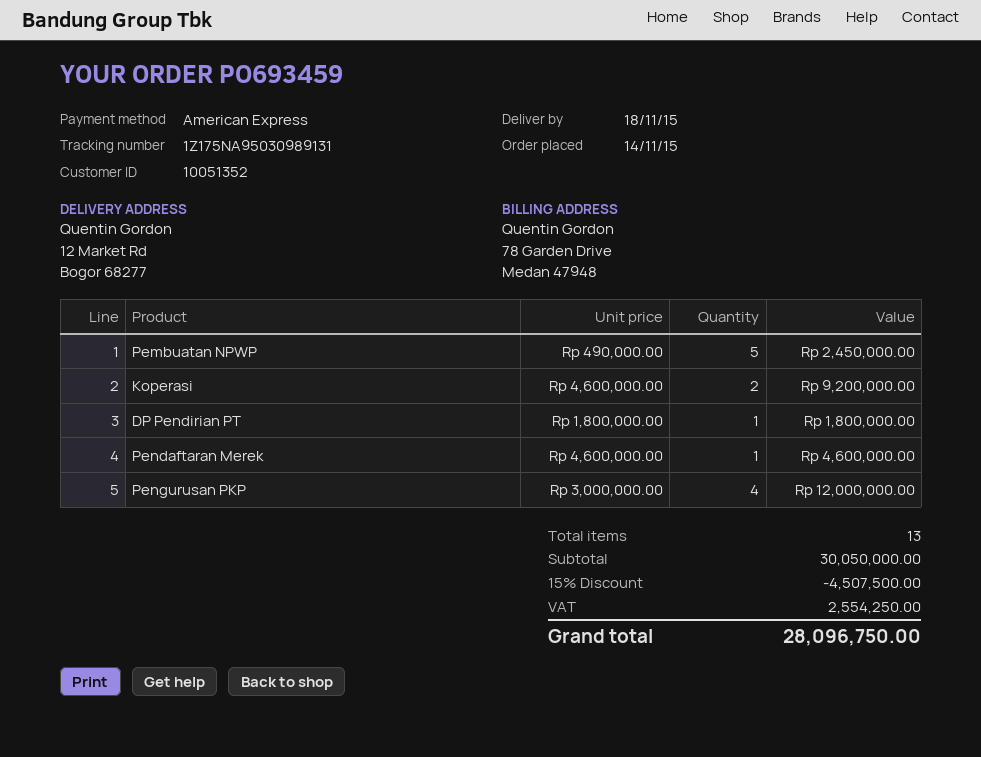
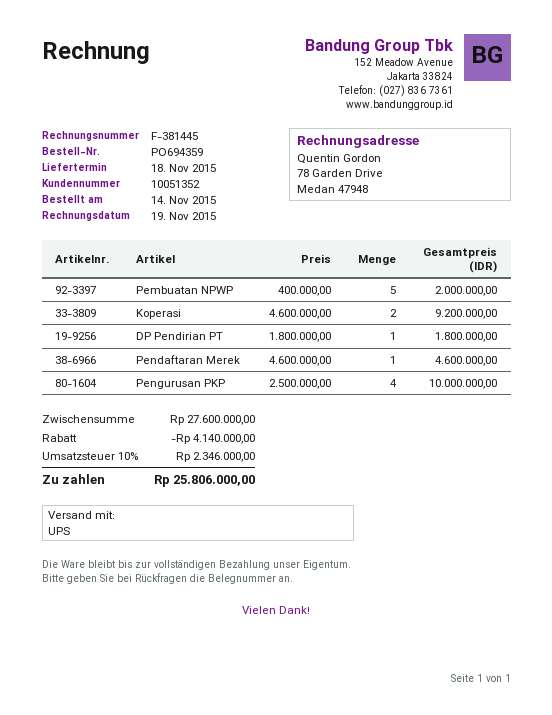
order number: PO693459 -> PO694359
Pembuatan NPWP: 5 x 490000.00 = 2450000.00 -> 5 x 400000.00 = 2000000.00
Pengurusan PKP: 4 x 3000000.00 = 12000000.00 -> 4 x 2500000.00 = 10000000.00
subtotal: 30050000.00 -> 27600000.00
discount: 4507500.00 -> 4140000.00
tax: 2554250.00 -> 2346000.00
total: 28096750.00 -> 25806000.00

